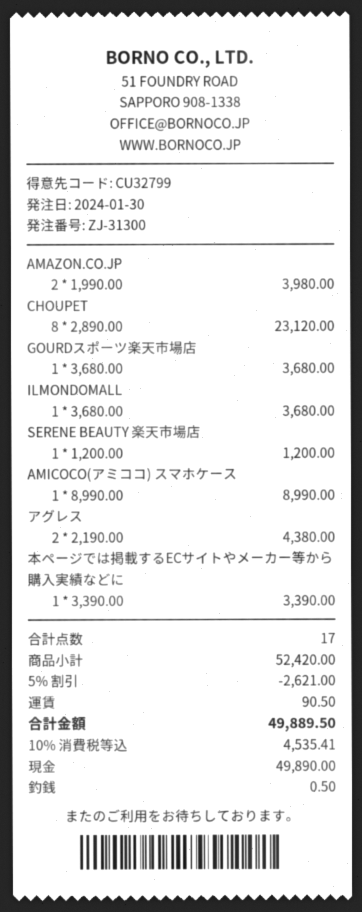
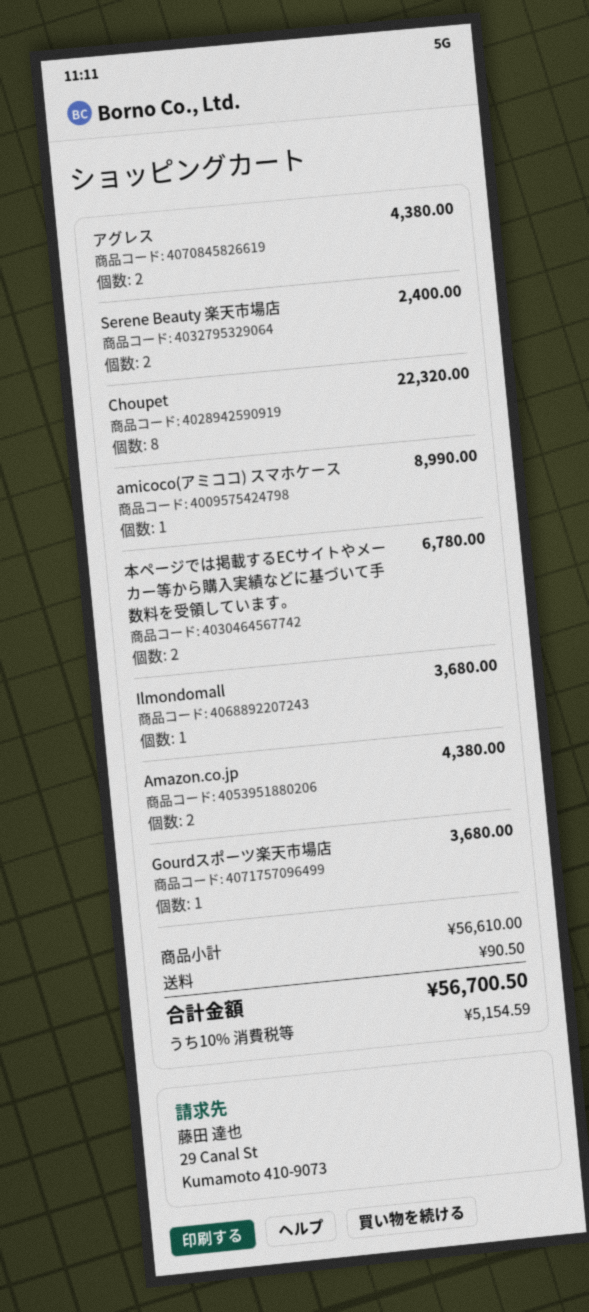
AMAZON.CO.JP: 2 for 3980.00 -> 2 for 4380.00
CHOUPET: 8 for 23120.00 -> 8 for 22320.00
SERENE BEAUTY 楽天市場店: 1 for 1200.00 -> 2 for 2400.00
本ページでは掲載するECサイトやメーカー等から購入実績などに: 1 for 3390.00 -> 2 for 6780.00
subtotal: 52420.00 -> 56610.00
discount: 5% = 2621.00 -> none
tax: 10% = 4535.41 -> 10% = 5154.59
total: 49889.50 -> 56700.50

